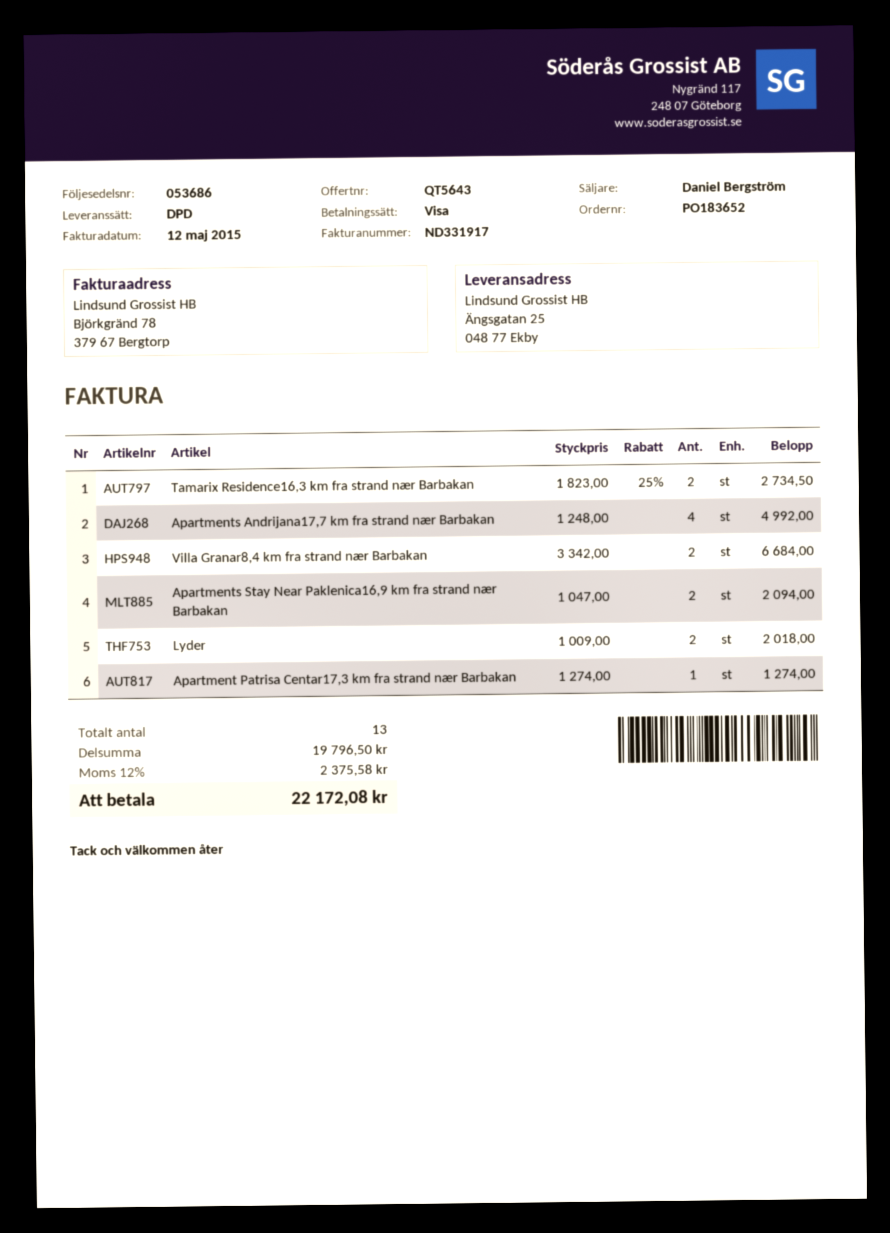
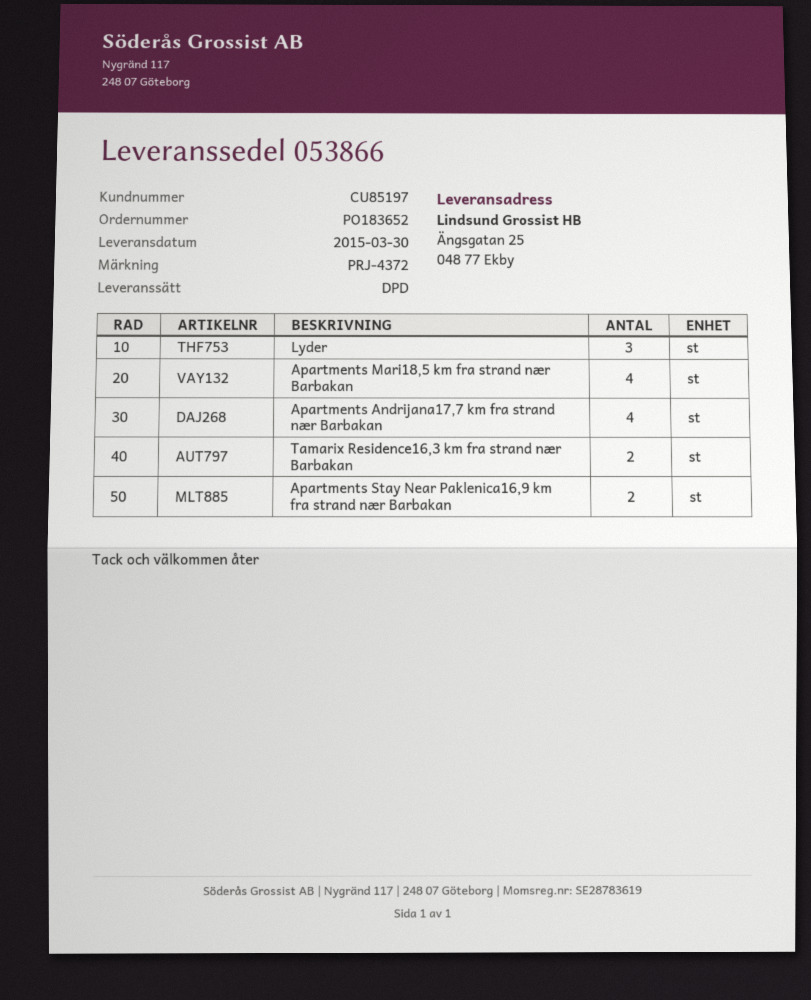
delivery note number: 053686 -> 053866
Villa Granar8,4 km fra strand nær Barbakan: 2 -> none
Lyder: 2 -> 3
Apartment Patrisa Centar17,3 km fra strand nær Barbakan: 1 -> none
Apartments Mari18,5 km fra strand nær Barbakan: none -> 4

